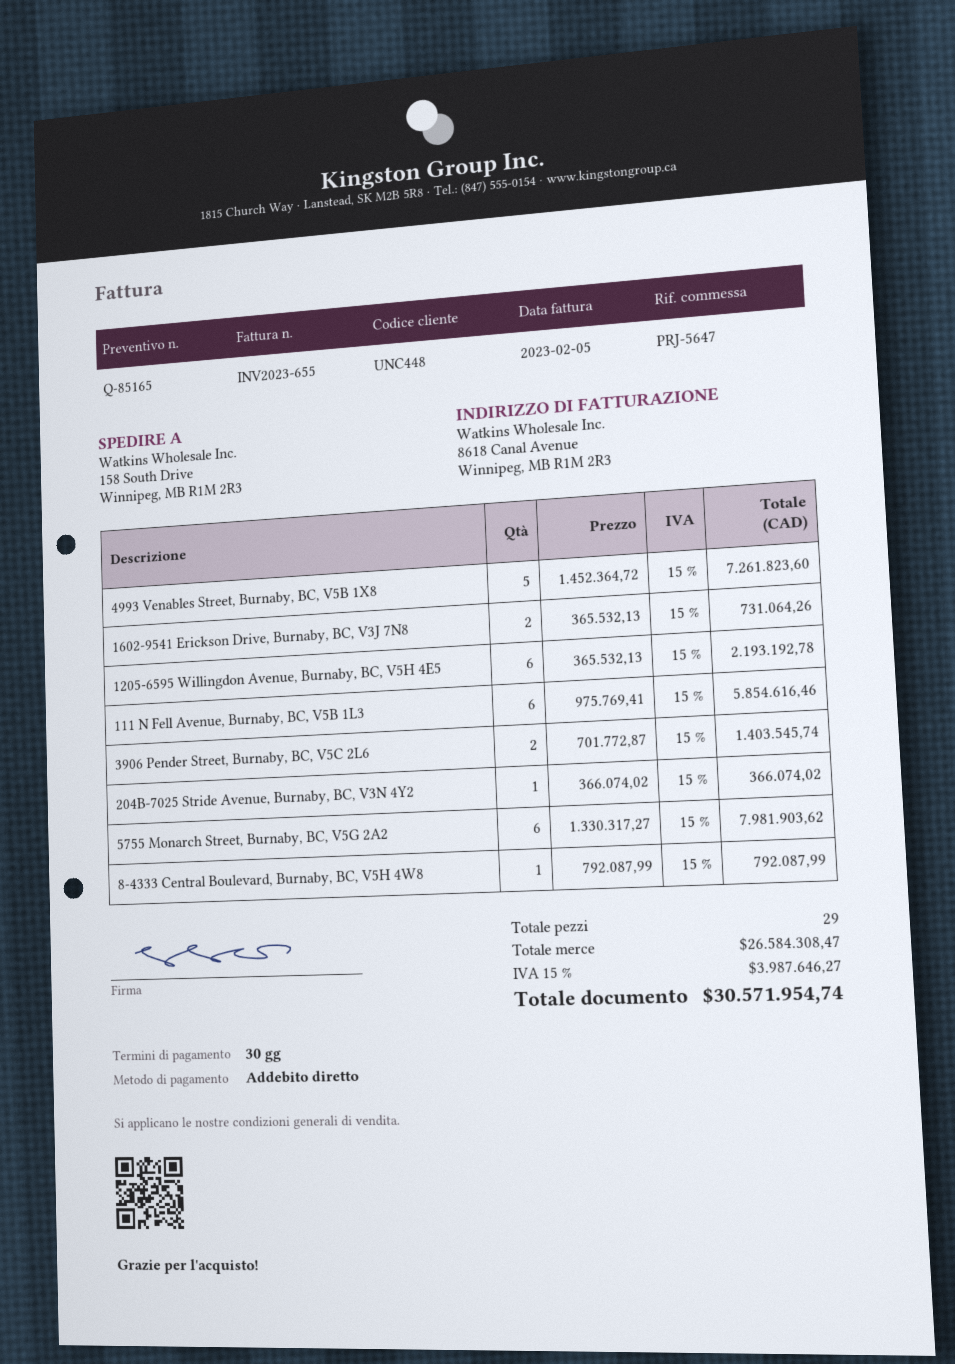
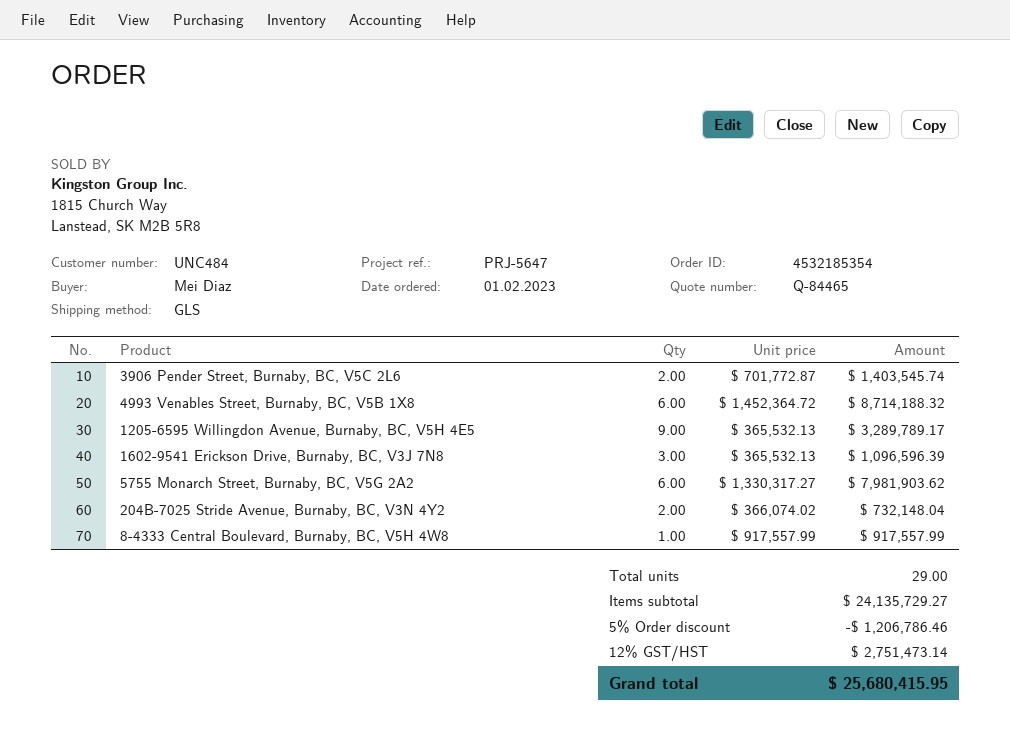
quote number: Q-85165 -> Q-84465
customer number: UNC448 -> UNC484
4993 Venables Street, Burnaby, BC, V5B 1X8: 5 x 1452364.72 = 7261823.60 -> 6 x 1452364.72 = 8714188.32
1602-9541 Erickson Drive, Burnaby, BC, V3J 7N8: 2 x 365532.13 = 731064.26 -> 3 x 365532.13 = 1096596.39
1205-6595 Willingdon Avenue, Burnaby, BC, V5H 4E5: 6 x 365532.13 = 2193192.78 -> 9 x 365532.13 = 3289789.17
111 N Fell Avenue, Burnaby, BC, V5B 1L3: 6 x 975769.41 = 5854616.46 -> none
204B-7025 Stride Avenue, Burnaby, BC, V3N 4Y2: 1 x 366074.02 = 366074.02 -> 2 x 366074.02 = 732148.04
8-4333 Central Boulevard, Burnaby, BC, V5H 4W8: 1 x 792087.99 = 792087.99 -> 1 x 917557.99 = 917557.99
subtotal: 26584308.47 -> 24135729.27
discount: none -> 5% = 1206786.46
tax: 15% = 3987646.27 -> 12% = 2751473.14
total: 30571954.74 -> 25680415.95

